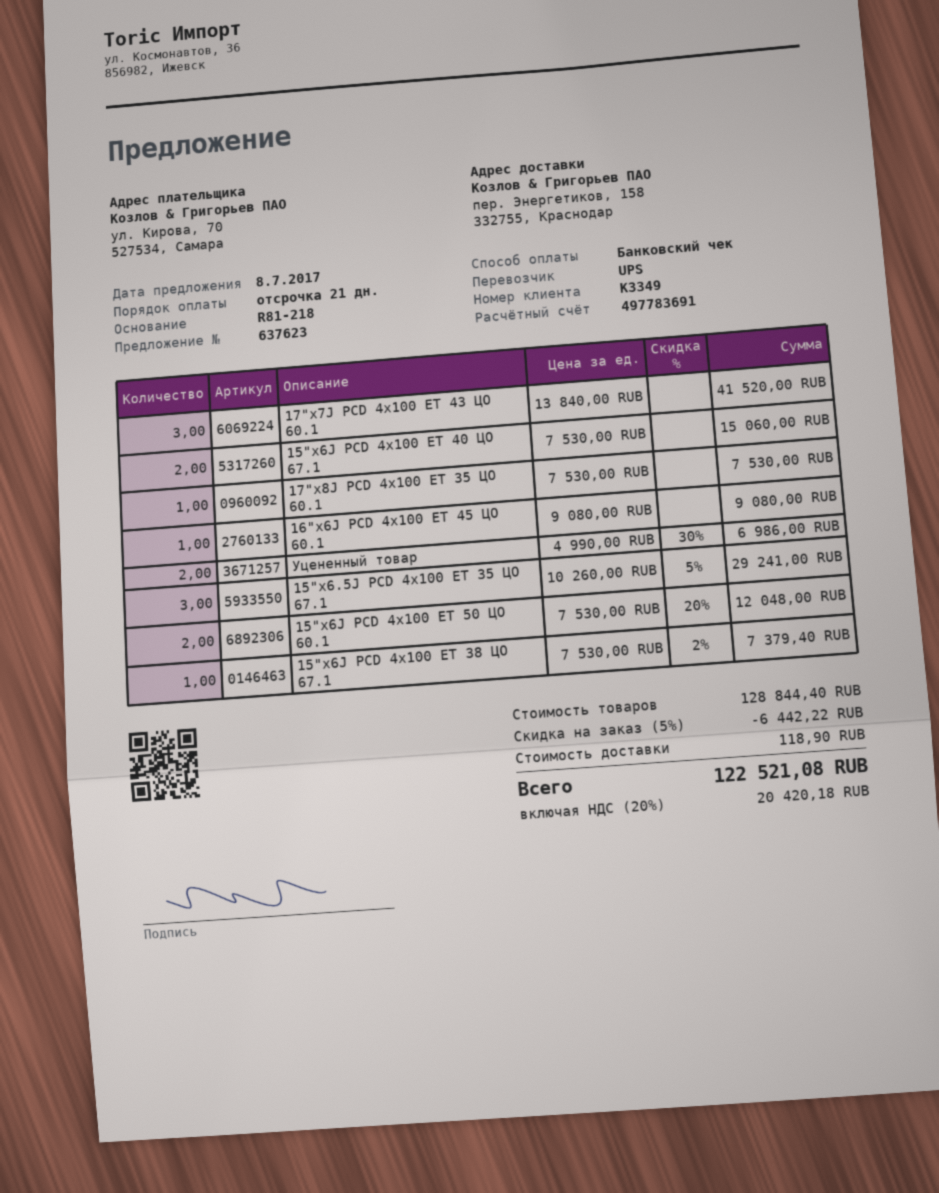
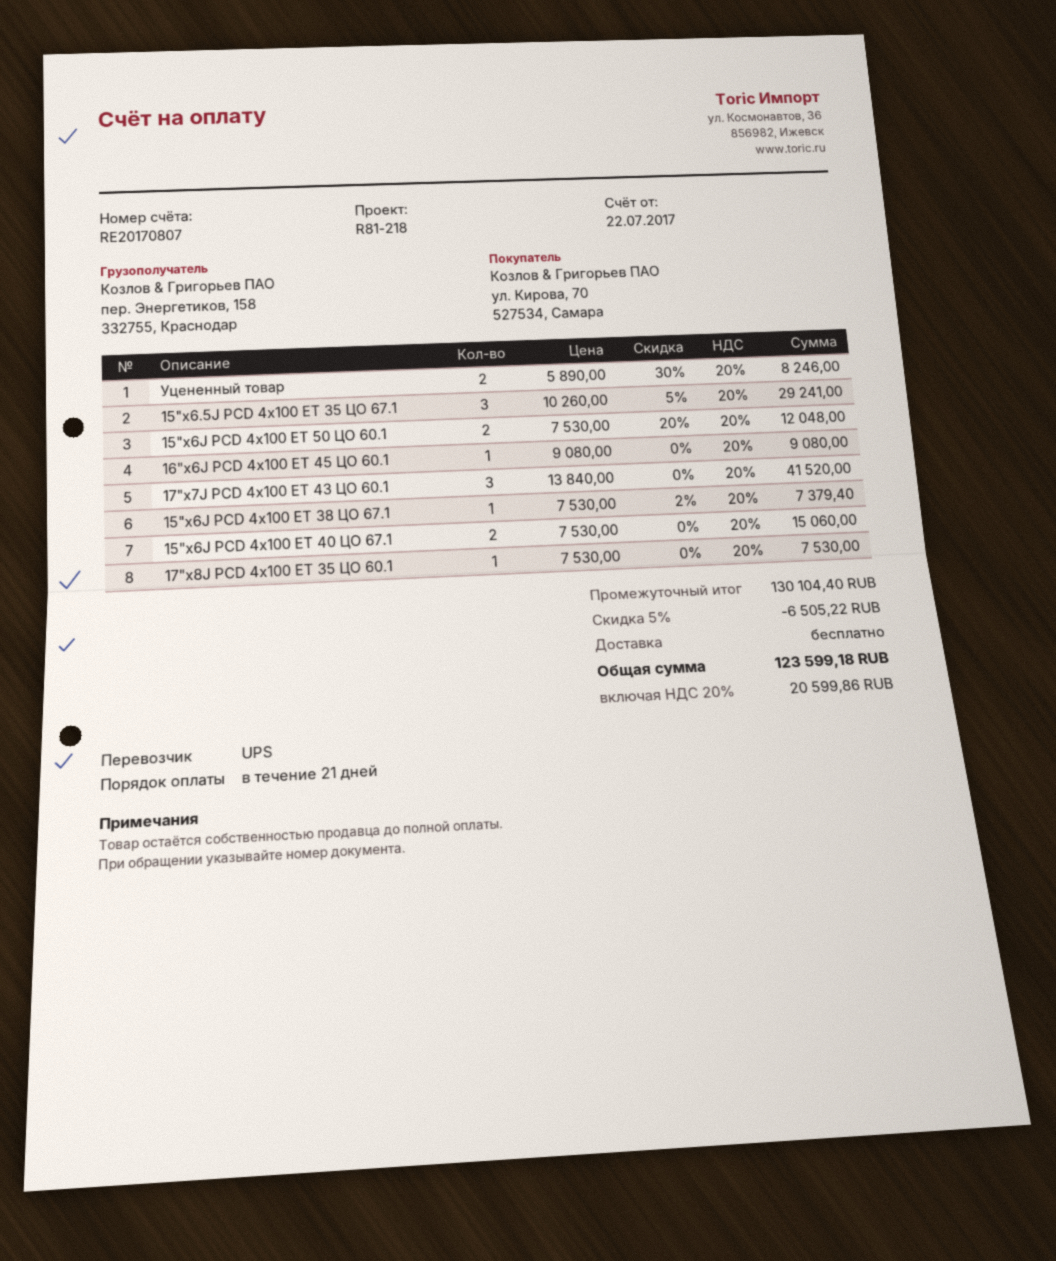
Уцененный товар: 2 x 4990.00 - 30% = 6986.00 -> 2 x 5890.00 - 30% = 8246.00
subtotal: 128844.40 -> 130104.40
discount: 5% = 6442.22 -> 5% = 6505.22
shipping: 118.90 -> 0.00
tax: 20% = 20420.18 -> 20% = 20599.86
total: 122521.08 -> 123599.18

